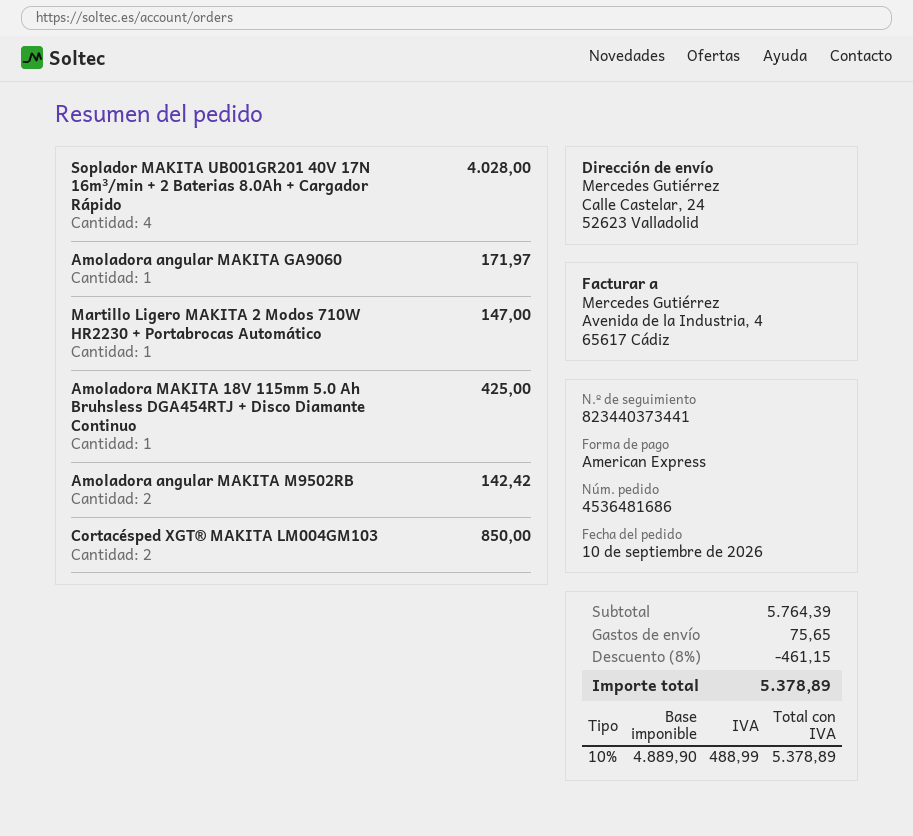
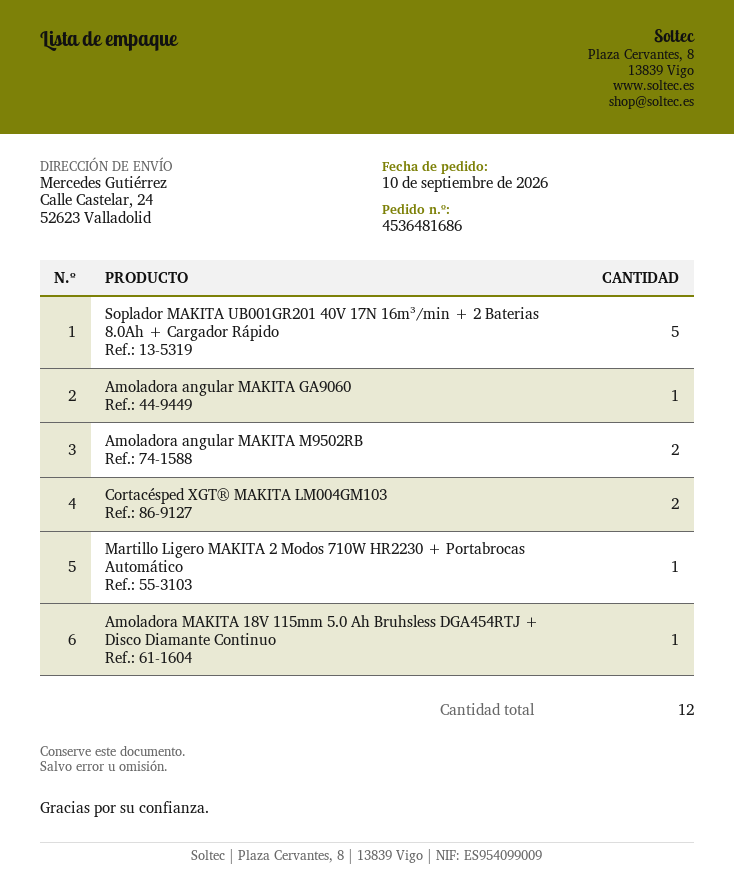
Soplador MAKITA UB001GR201 40V 17N 16m³/min + 2 Baterias 8.0Ah + Cargador Rápido: 4 -> 5

